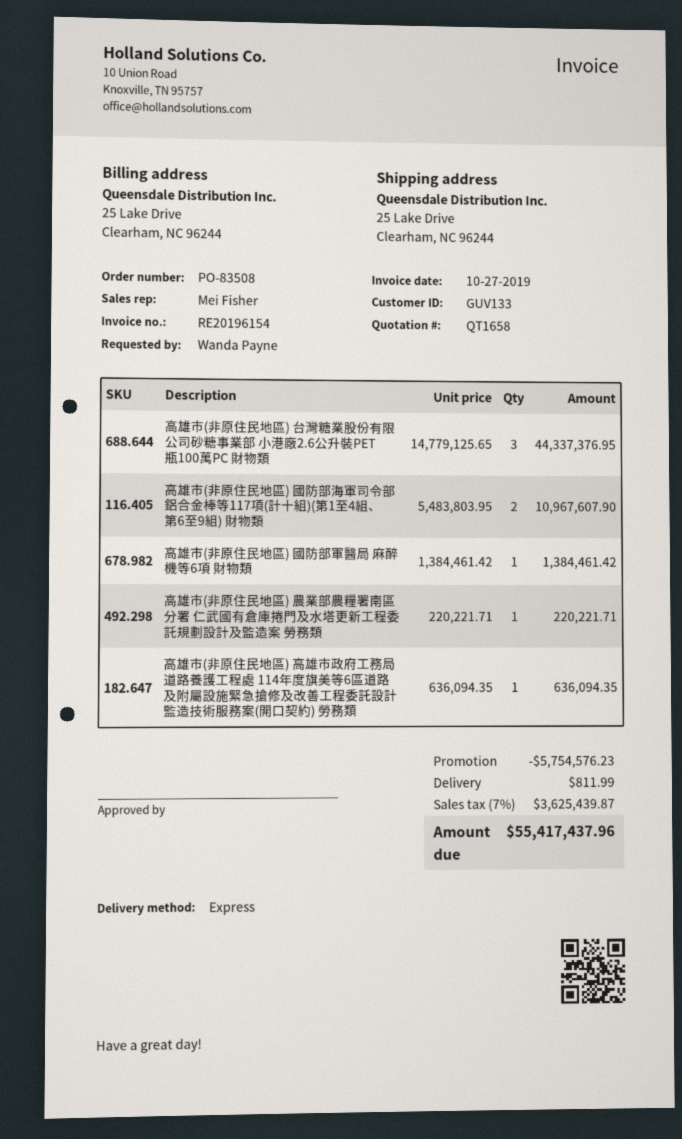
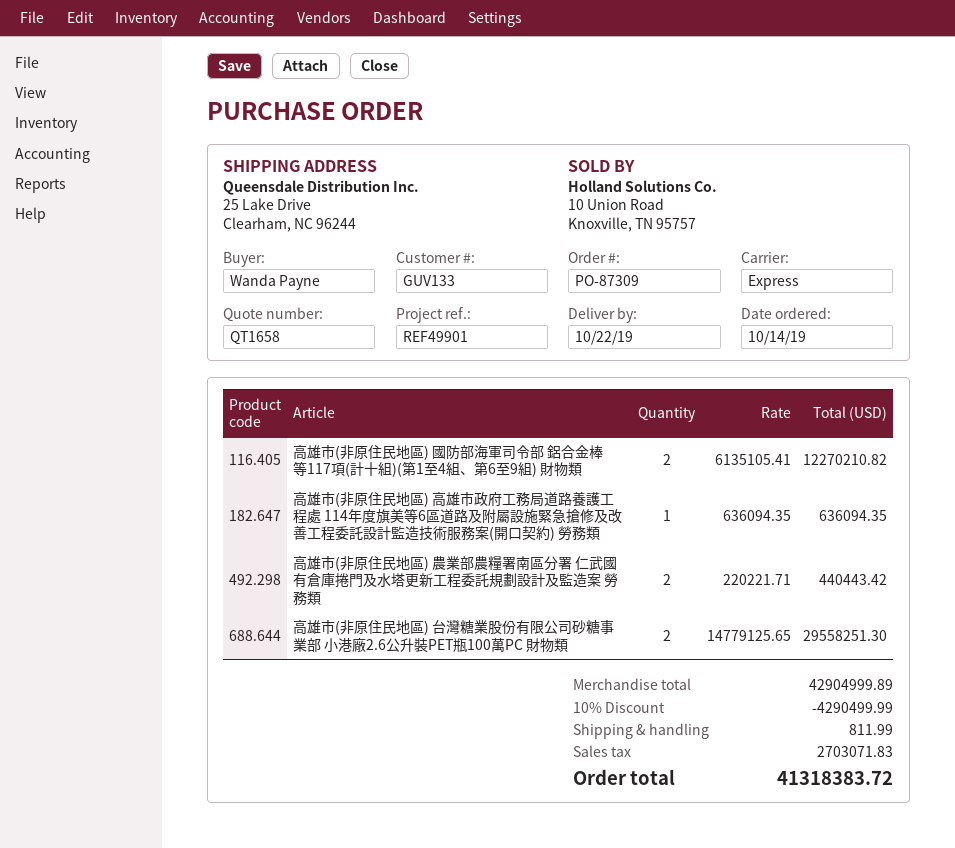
order number: PO-83508 -> PO-87309
高雄市(非原住民地區) 台灣糖業股份有限公司砂糖事業部 小港廠2.6公升裝PET瓶100萬PC 財物類: 3 x 14779125.65 = 44337376.95 -> 2 x 14779125.65 = 29558251.30
高雄市(非原住民地區) 國防部海軍司令部 鋁合金棒等117項(計十組)(第1至4組、第6至9組) 財物類: 2 x 5483803.95 = 10967607.90 -> 2 x 6135105.41 = 12270210.82
高雄市(非原住民地區) 國防部軍醫局 麻醉機等6項 財物類: 1 x 1384461.42 = 1384461.42 -> none
高雄市(非原住民地區) 農業部農糧署南區分署 仁武國有倉庫捲門及水塔更新工程委託規劃設計及監造案 勞務類: 1 x 220221.71 = 220221.71 -> 2 x 220221.71 = 440443.42
discount: 5754576.23 -> 4290499.99
tax: 3625439.87 -> 2703071.83
total: 55417437.96 -> 41318383.72

